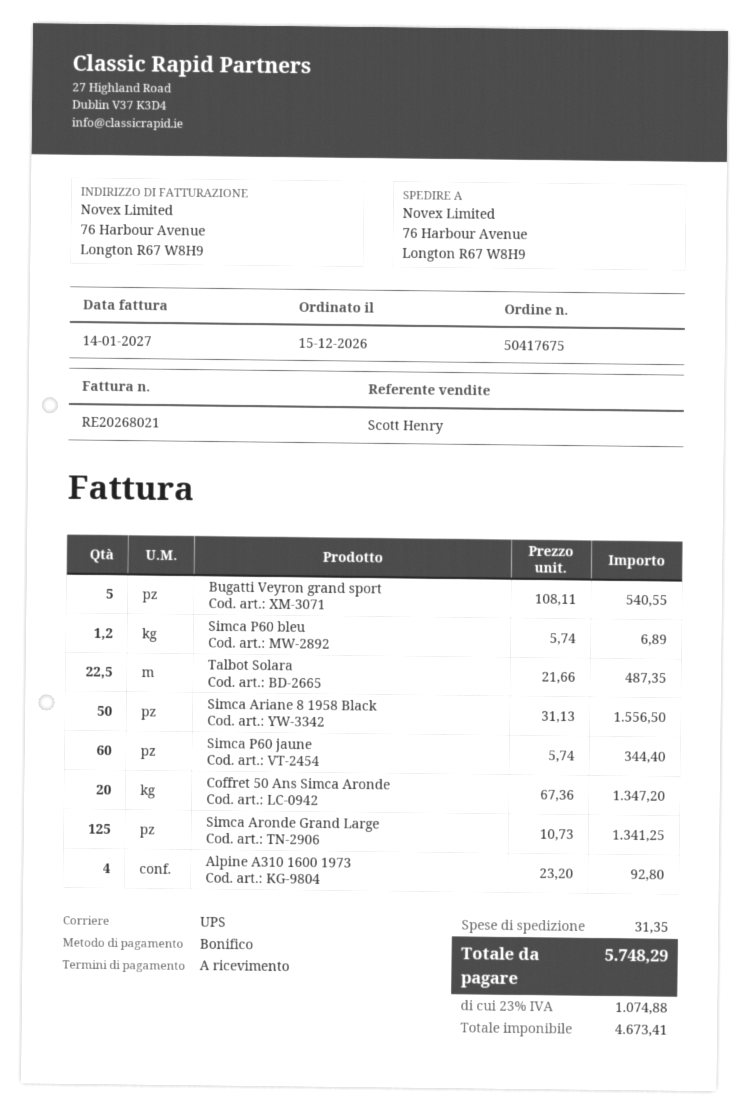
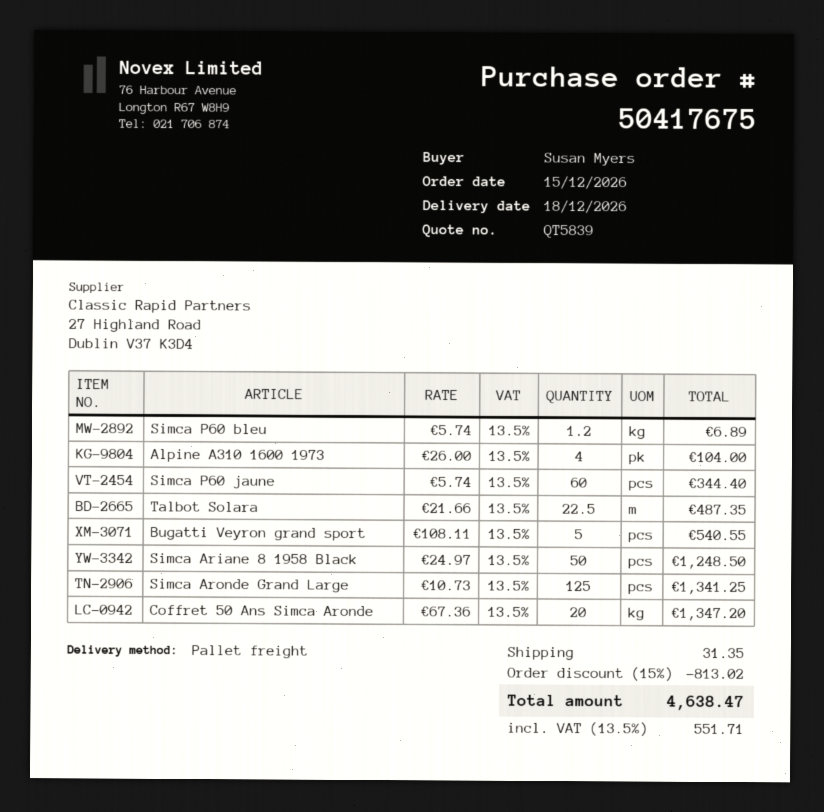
shipping method: UPS -> pallet freight
Simca Ariane 8 1958 Black: 50 x 31.13 = 1556.50 -> 50 x 24.97 = 1248.50
Alpine A310 1600 1973: 4 x 23.20 = 92.80 -> 4 x 26.00 = 104.00
discount: none -> 15% = 813.02
tax: 23% = 1074.88 -> 13.5% = 551.71
total: 5748.29 -> 4638.47

